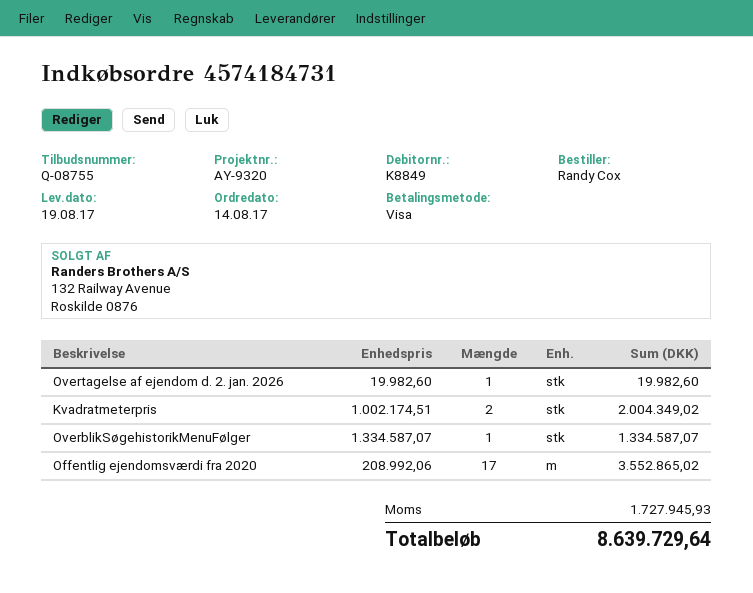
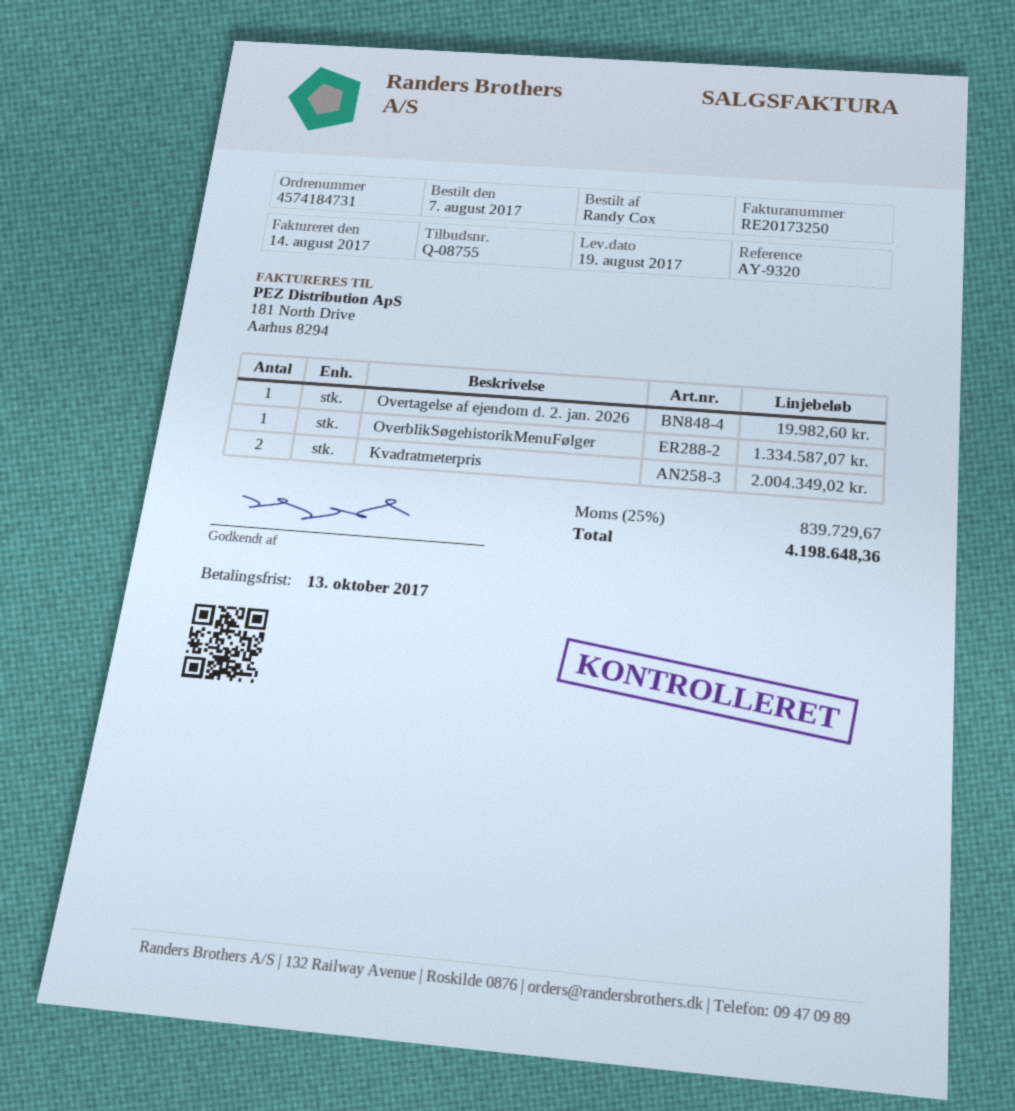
order date: 2017-08-14 -> 2017-08-07
Offentlig ejendomsværdi fra 2020: 17 for 3552865.02 -> none
tax: 1727945.93 -> 839729.67
total: 8639729.64 -> 4198648.36

